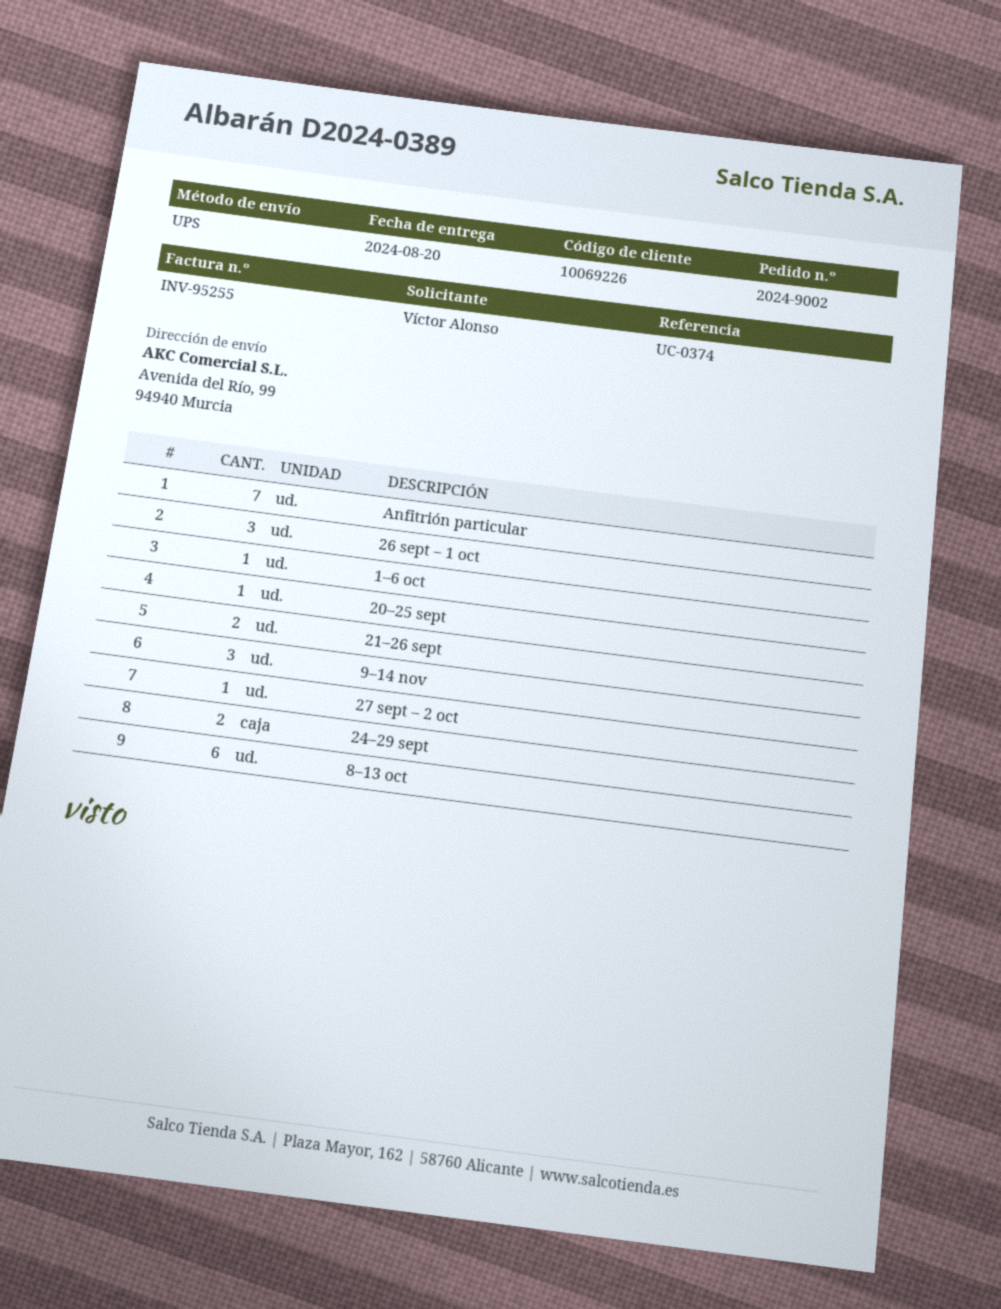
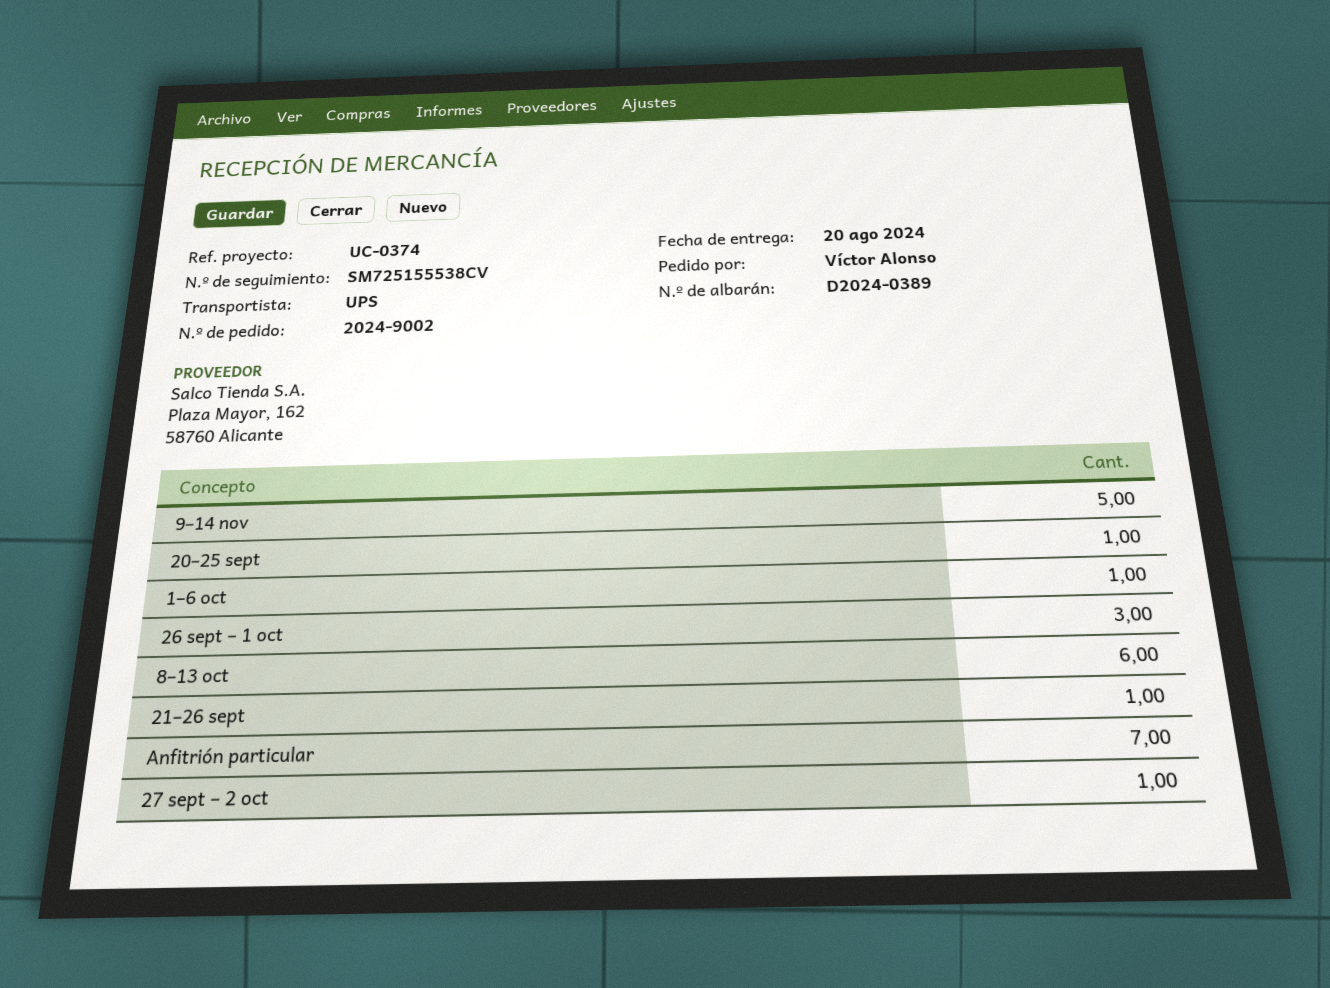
21–26 sept: 2 -> 1
9–14 nov: 3 -> 5
24–29 sept: 2 -> none

